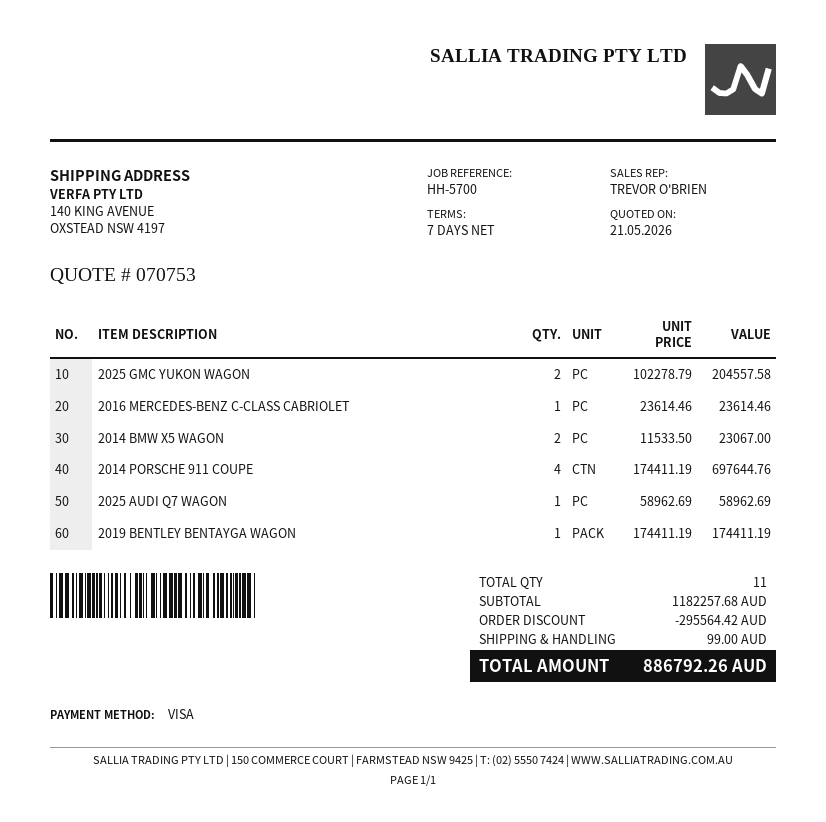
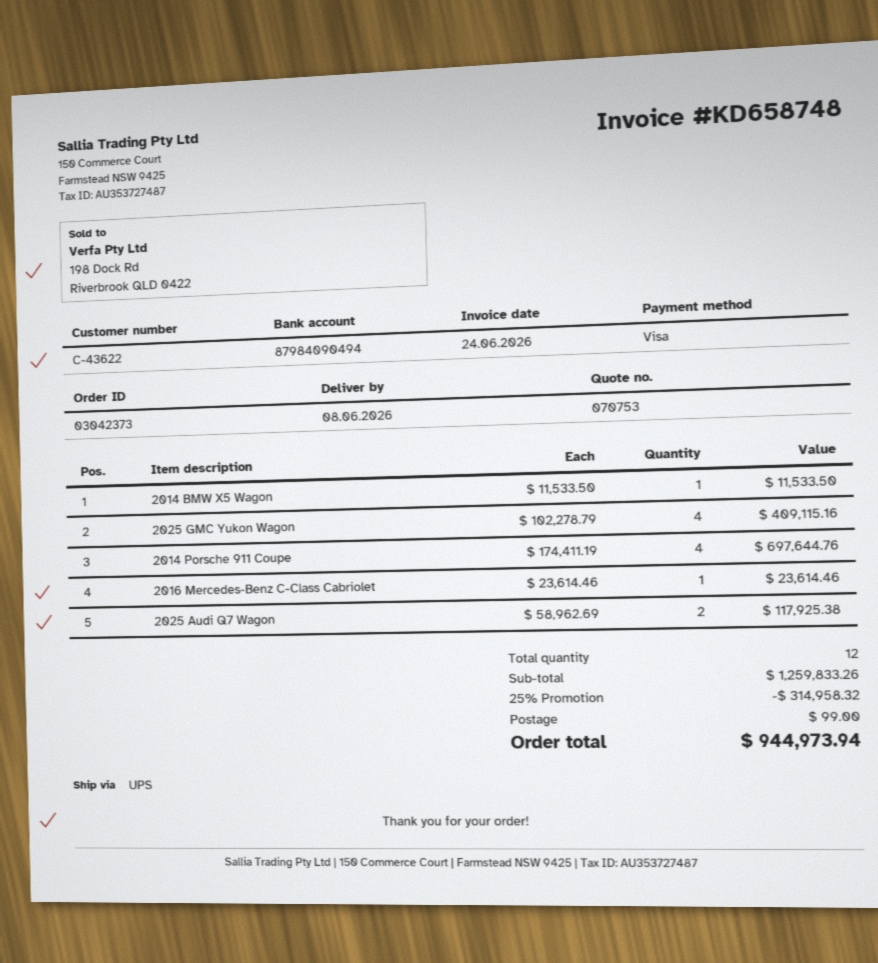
2025 GMC YUKON WAGON: 2 x 102278.79 = 204557.58 -> 4 x 102278.79 = 409115.16
2014 BMW X5 WAGON: 2 x 11533.50 = 23067.00 -> 1 x 11533.50 = 11533.50
2025 AUDI Q7 WAGON: 1 x 58962.69 = 58962.69 -> 2 x 58962.69 = 117925.38
2019 BENTLEY BENTAYGA WAGON: 1 x 174411.19 = 174411.19 -> none
total quantity: 11 -> 12
subtotal: 1182257.68 -> 1259833.26
discount: 295564.42 -> 314958.32
total: 886792.26 -> 944973.94

